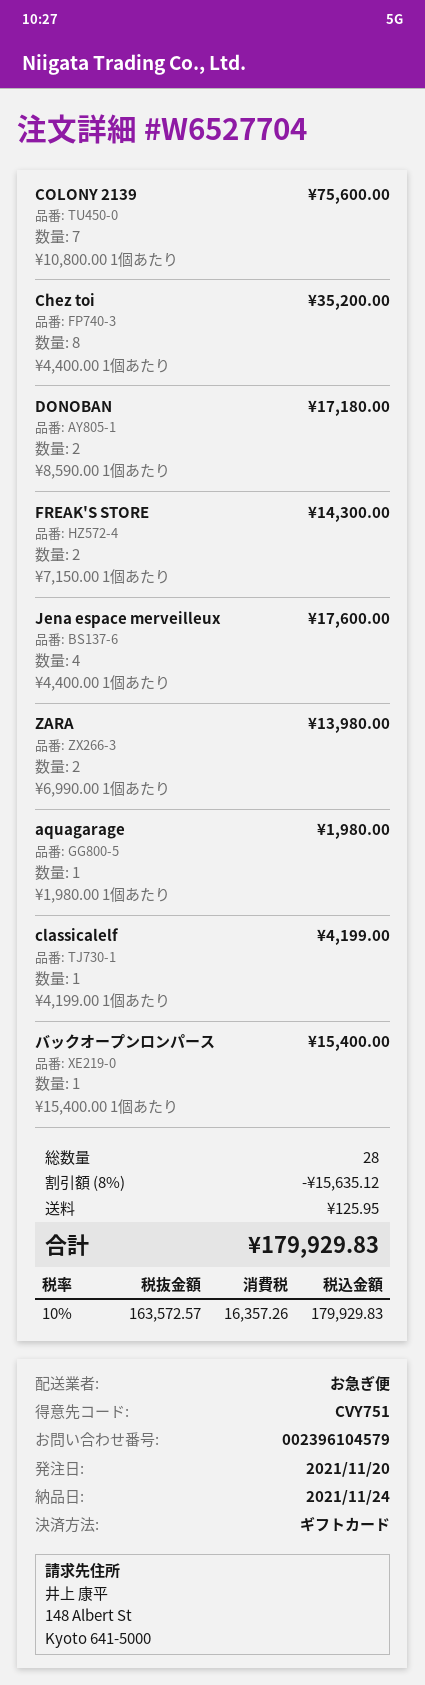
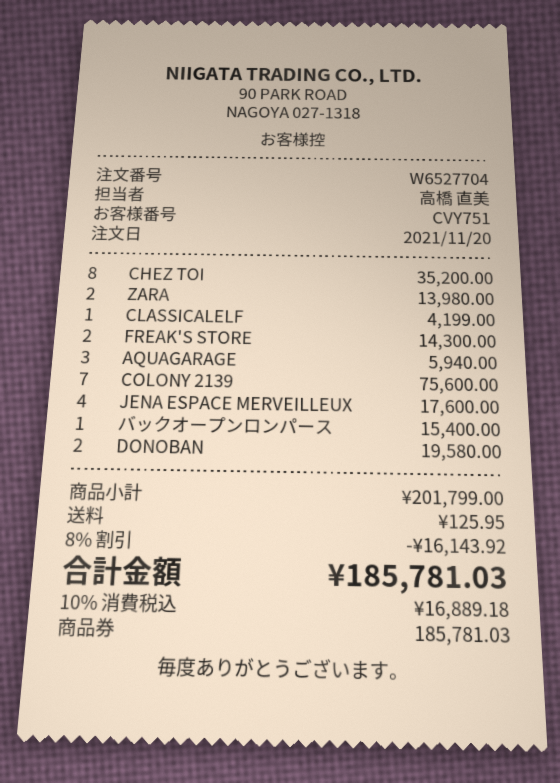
DONOBAN: 2 for 17180.00 -> 2 for 19580.00
aquagarage: 1 for 1980.00 -> 3 for 5940.00
discount: 8% = 15635.12 -> 8% = 16143.92
tax: 10% = 16357.26 -> 10% = 16889.18
total: 179929.83 -> 185781.03

